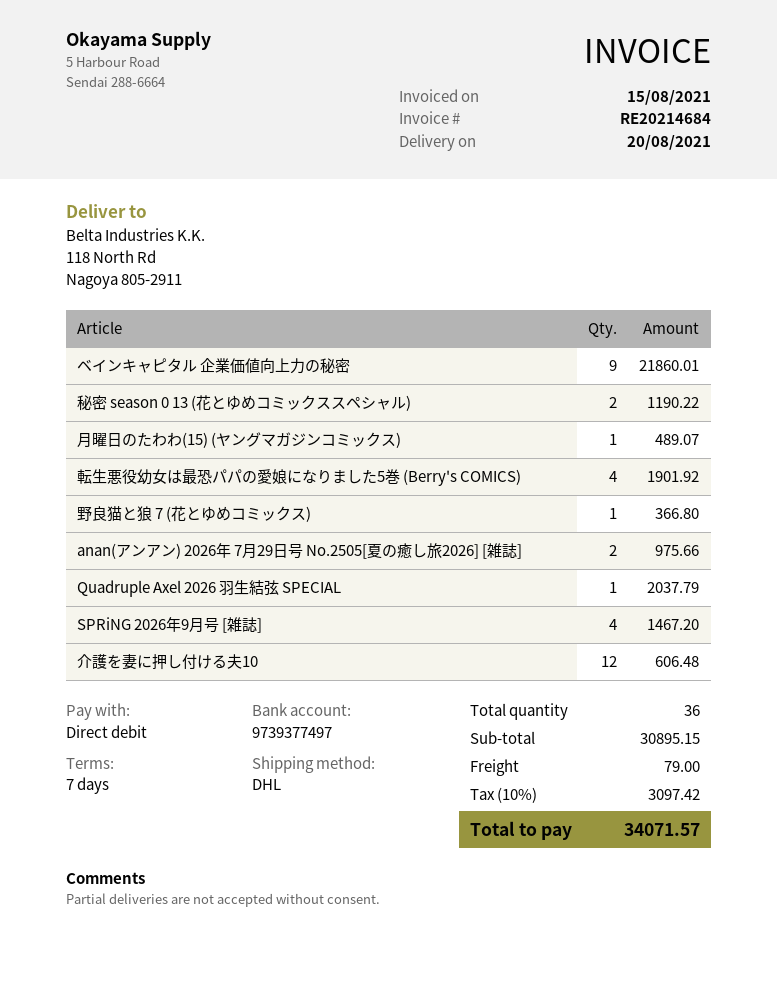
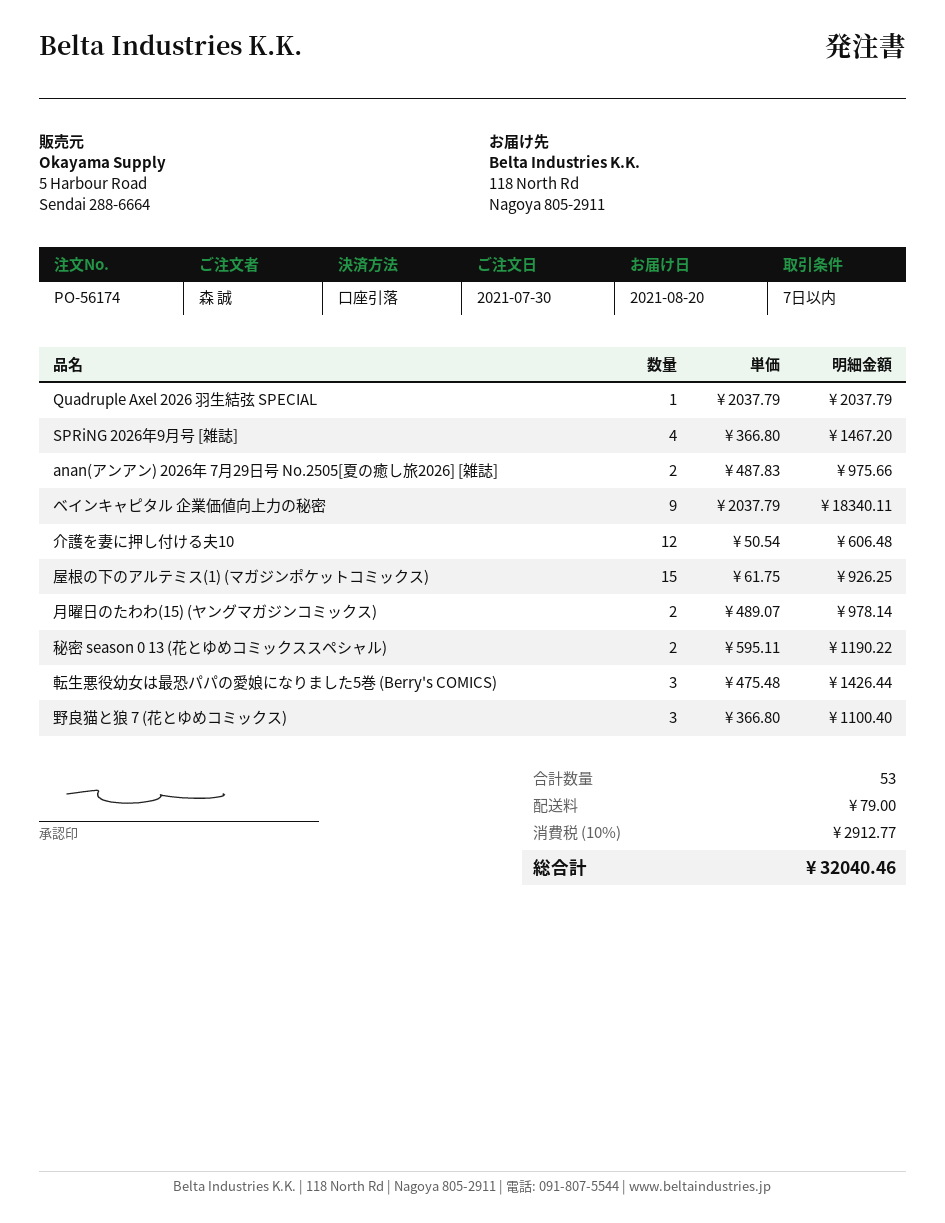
ベインキャピタル 企業価値向上力の秘密: 9 for 21860.01 -> 9 for 18340.11
月曜日のたわわ(15) (ヤングマガジンコミックス): 1 for 489.07 -> 2 for 978.14
転生悪役幼女は最恐パパの愛娘になりました5巻 (Berry's COMICS): 4 for 1901.92 -> 3 for 1426.44
野良猫と狼 7 (花とゆめコミックス): 1 for 366.80 -> 3 for 1100.40
屋根の下のアルテミス(1) (マガジンポケットコミックス): none -> 15 for 926.25
total quantity: 36 -> 53
tax: 10% = 3097.42 -> 10% = 2912.77
total: 34071.57 -> 32040.46

